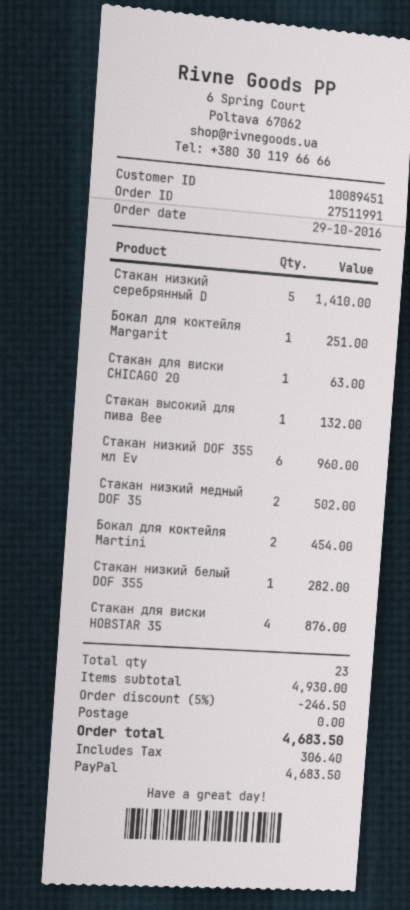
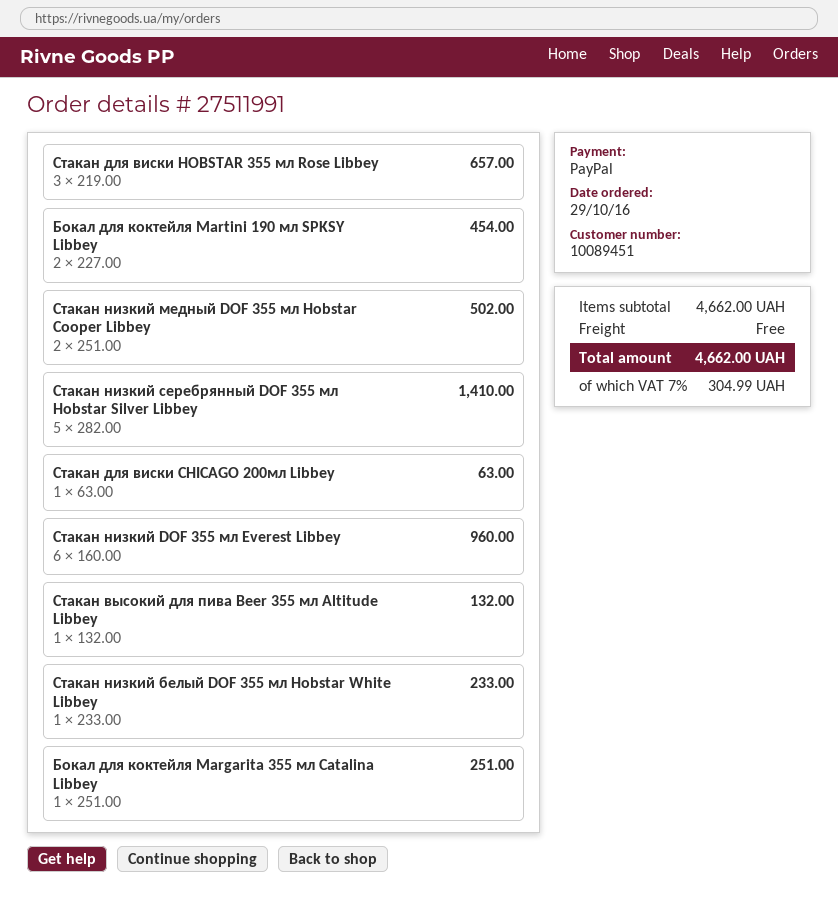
Стакан низкий белый DOF 355: 1 for 282.00 -> 1 for 233.00
Стакан для виски HOBSTAR 35: 4 for 876.00 -> 3 for 657.00
subtotal: 4930.00 -> 4662.00
discount: 5% = 246.50 -> none
tax: 306.40 -> 304.99
total: 4683.50 -> 4662.00

